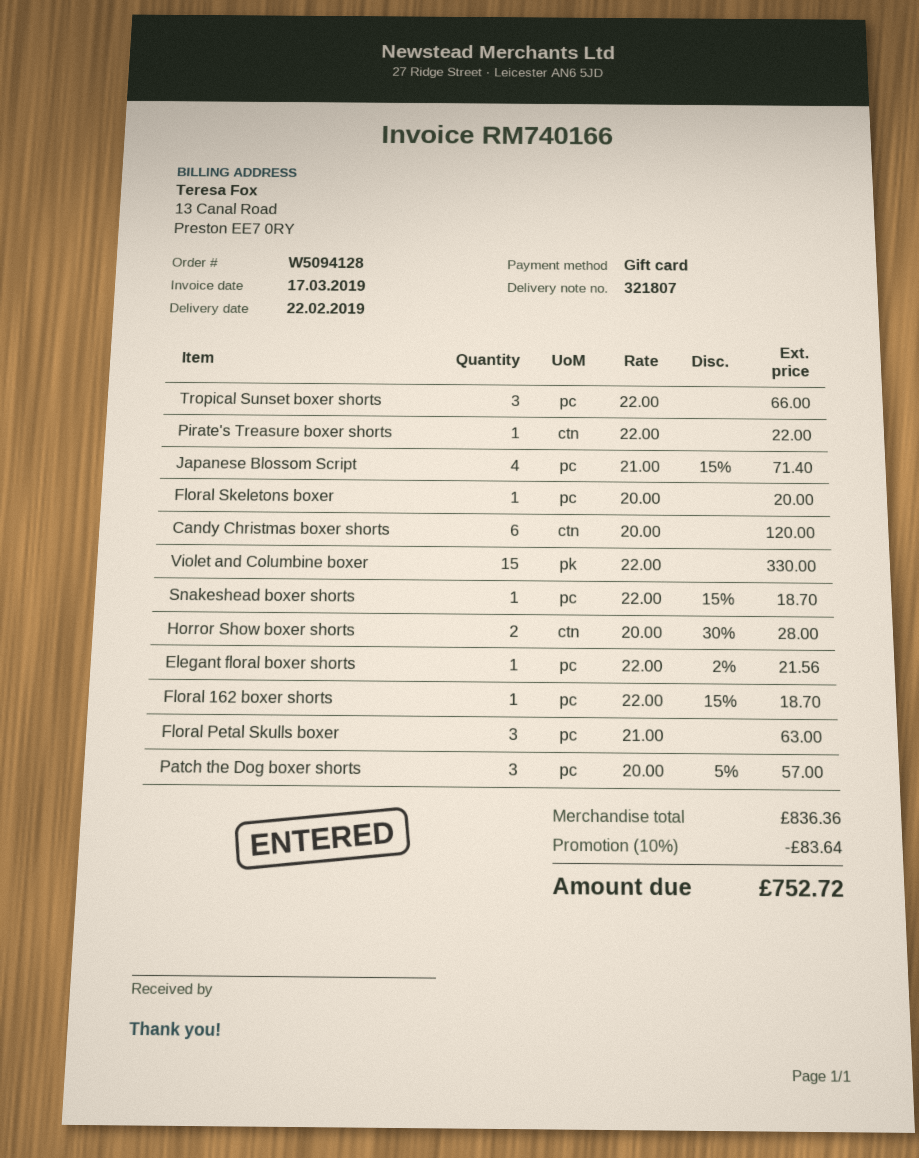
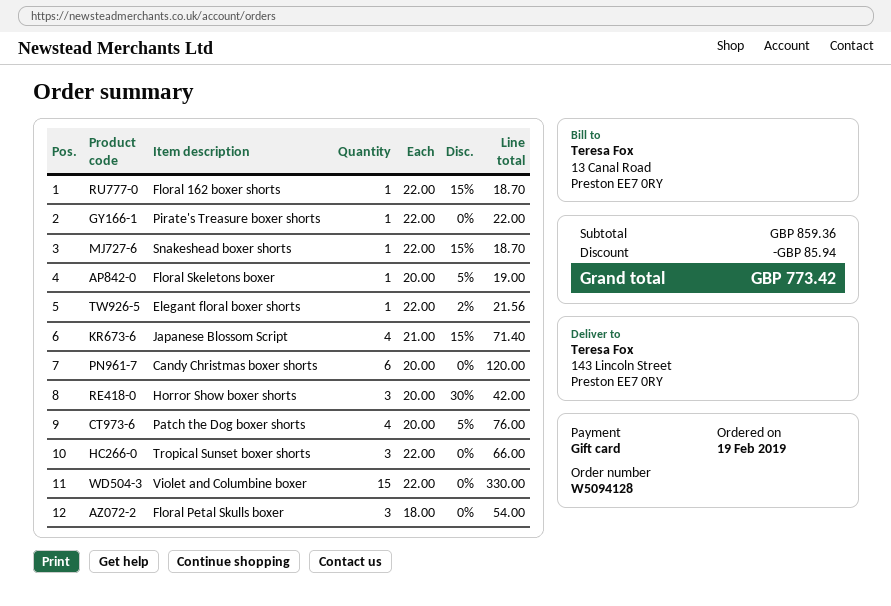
Floral Skeletons boxer: 1 x 20.00 = 20.00 -> 1 x 20.00 - 5% = 19.00
Horror Show boxer shorts: 2 x 20.00 - 30% = 28.00 -> 3 x 20.00 - 30% = 42.00
Floral Petal Skulls boxer: 3 x 21.00 = 63.00 -> 3 x 18.00 = 54.00
Patch the Dog boxer shorts: 3 x 20.00 - 5% = 57.00 -> 4 x 20.00 - 5% = 76.00
subtotal: 836.36 -> 859.36
discount: 83.64 -> 85.94
total: 752.72 -> 773.42

